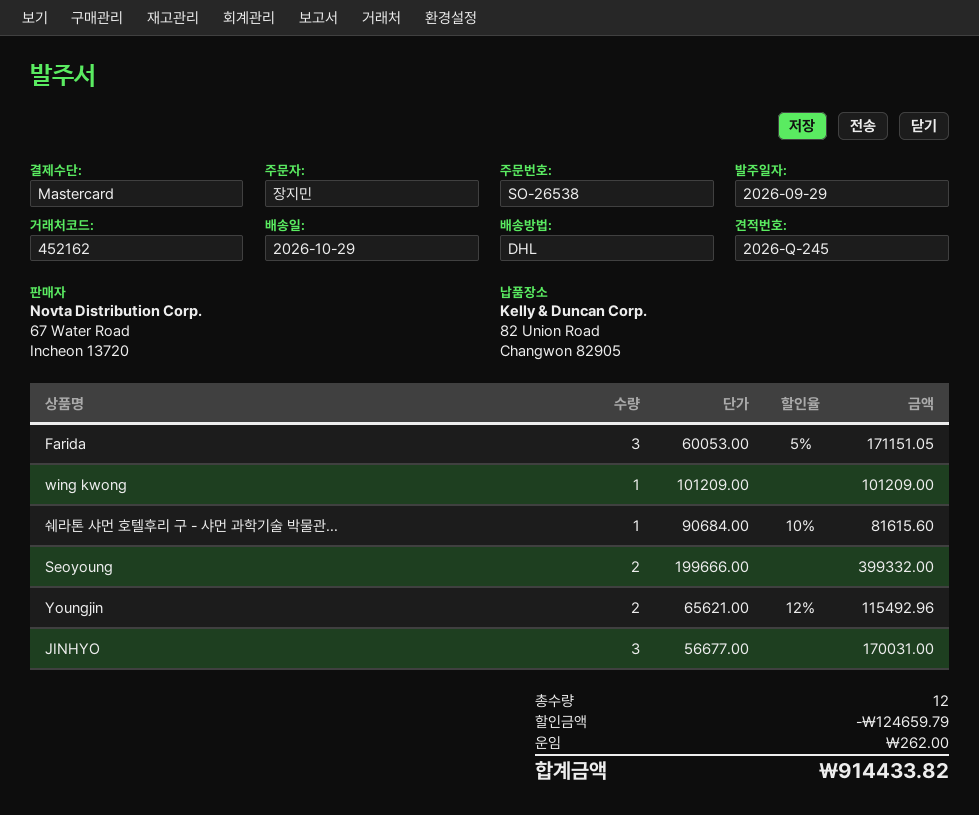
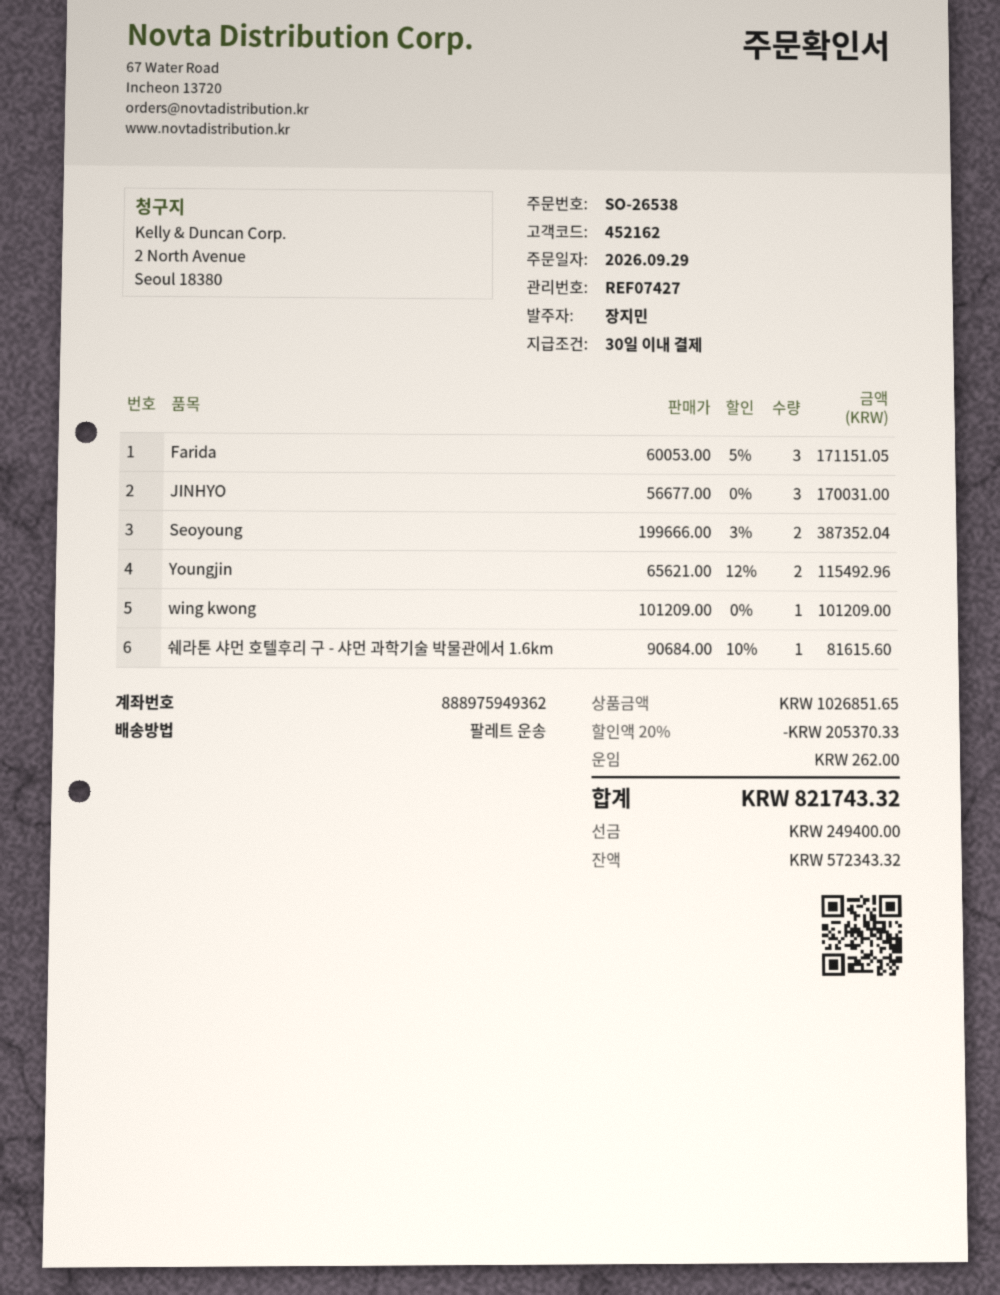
shipping method: DHL -> pallet freight
Seoyoung: 2 x 199666.00 = 399332.00 -> 2 x 199666.00 - 3% = 387352.04
discount: 124659.79 -> 205370.33
total: 914433.82 -> 821743.32

